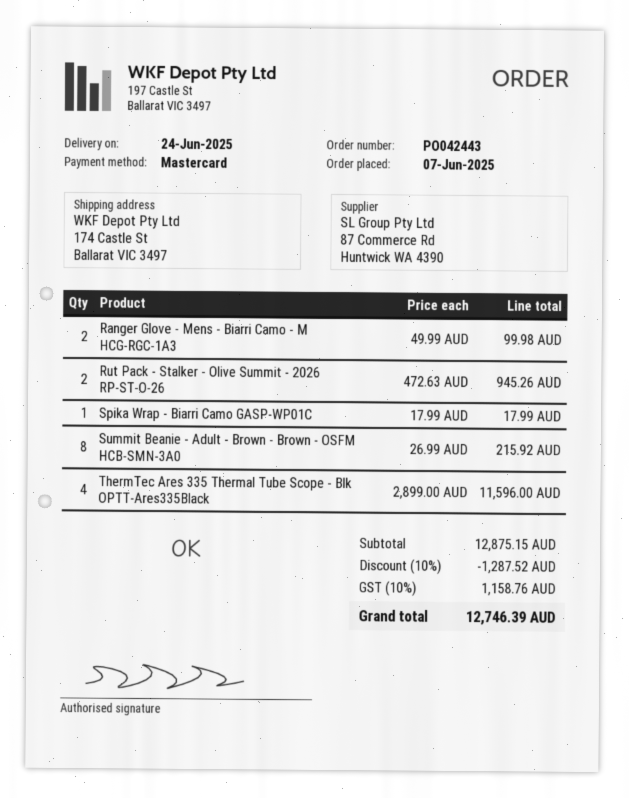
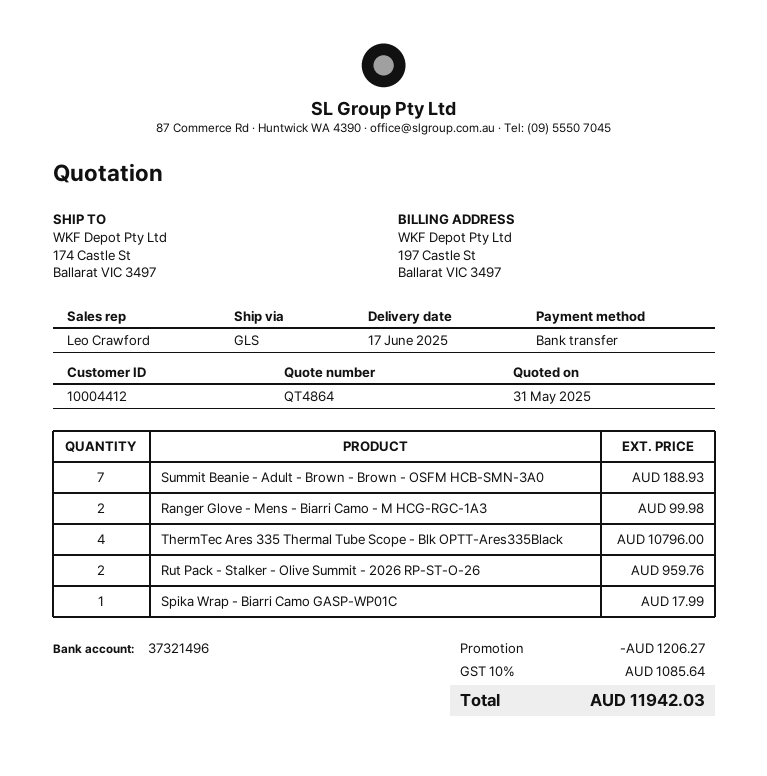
delivery date: 2025-06-24 -> 2025-06-17
payment method: Mastercard -> bank transfer
Rut Pack - Stalker - Olive Summit - 2026 RP-ST-O-26: 2 for 945.26 -> 2 for 959.76
Summit Beanie - Adult - Brown - Brown - OSFM HCB-SMN-3A0: 8 for 215.92 -> 7 for 188.93
ThermTec Ares 335 Thermal Tube Scope - Blk OPTT-Ares335Black: 4 for 11596.00 -> 4 for 10796.00
discount: 1287.52 -> 1206.27
tax: 10% = 1158.76 -> 10% = 1085.64
total: 12746.39 -> 11942.03

